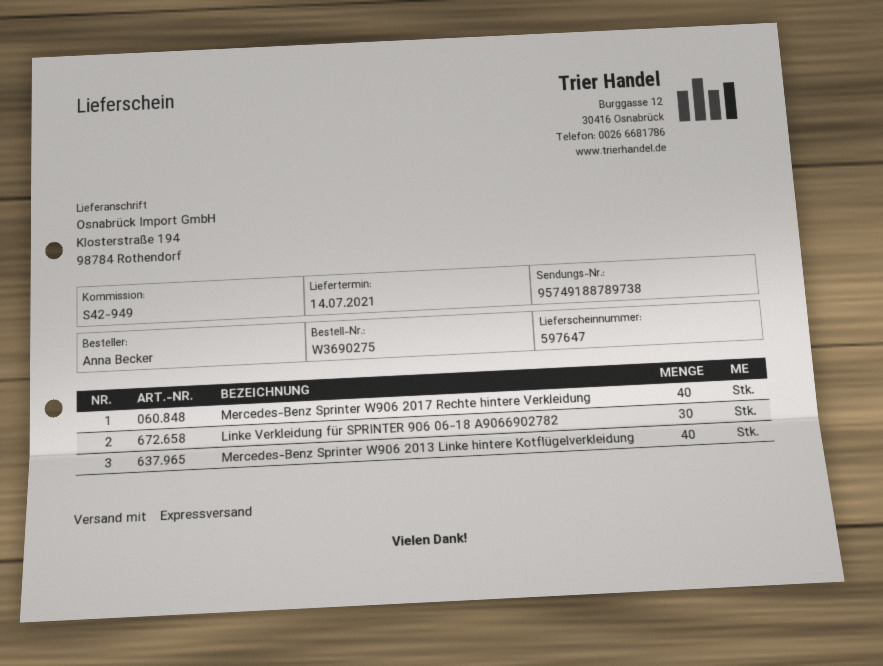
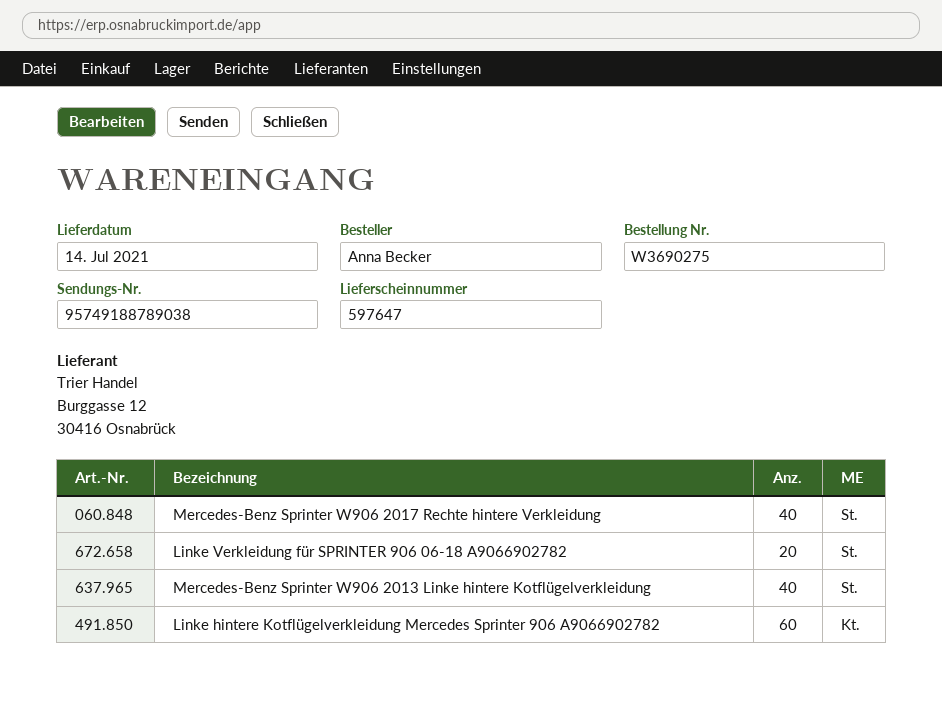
tracking number: 95749188789738 -> 95749188789038
Linke Verkleidung für SPRINTER 906 06-18 A9066902782: 30 -> 20
Linke hintere Kotflügelverkleidung Mercedes Sprinter 906 A9066902782: none -> 60

